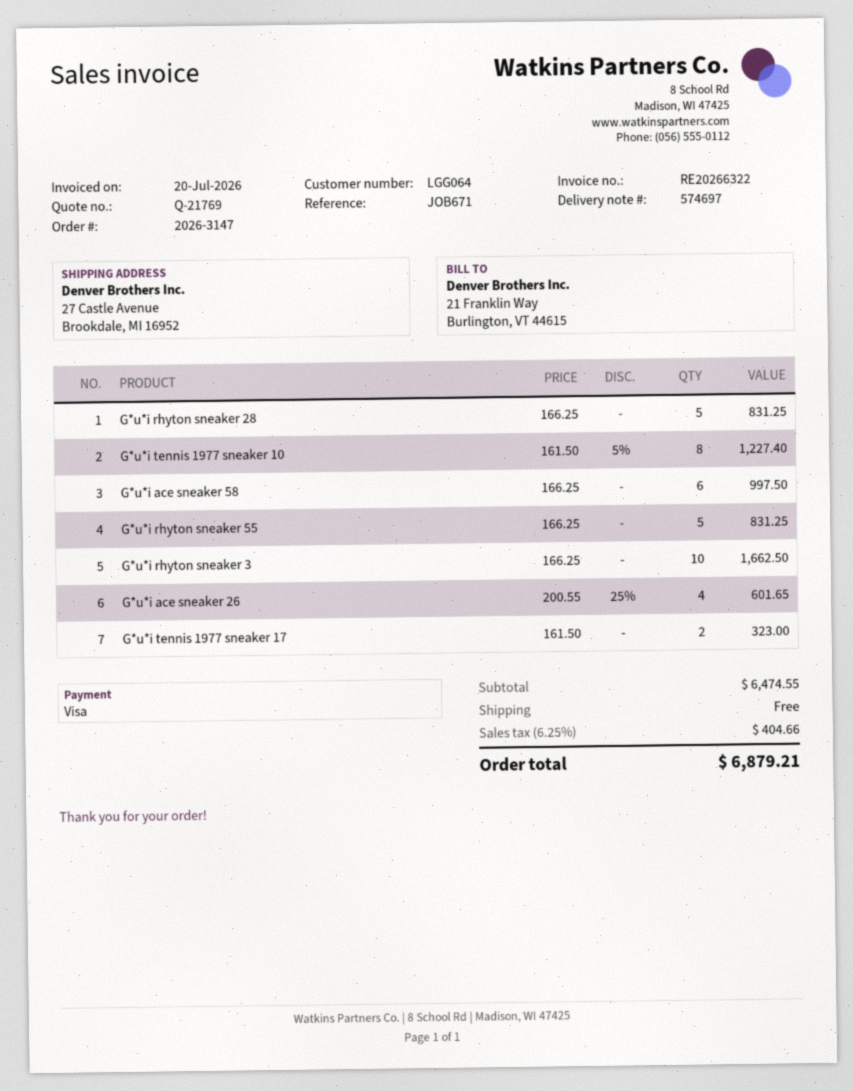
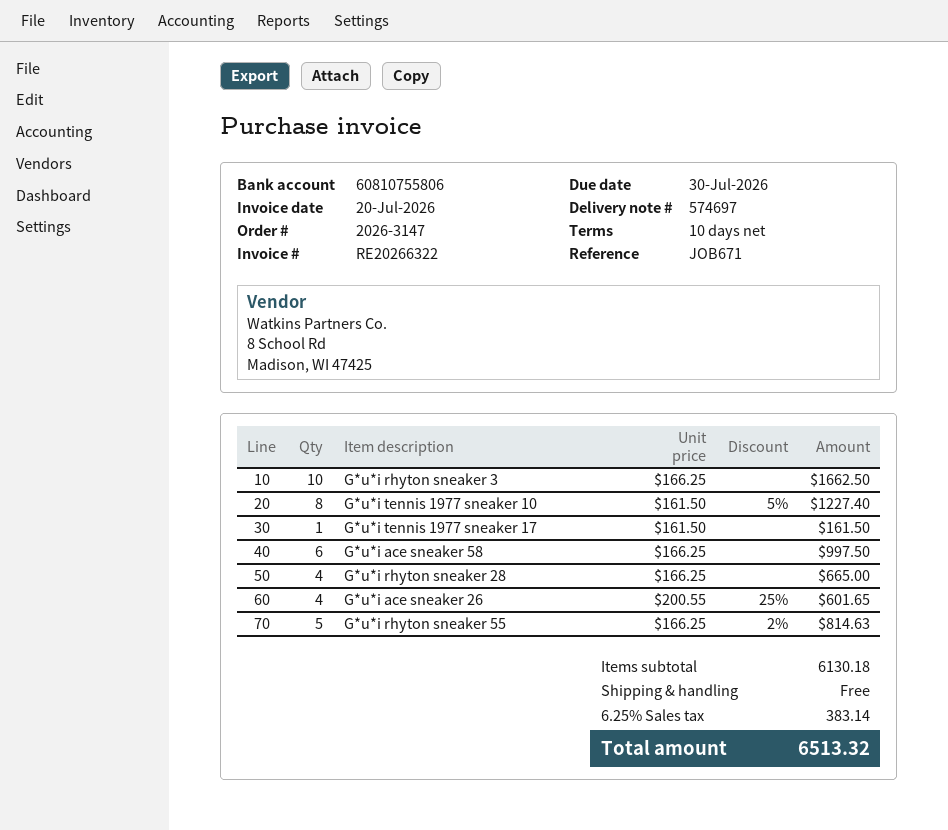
G*u*i rhyton sneaker 28: 5 x 166.25 = 831.25 -> 4 x 166.25 = 665.00
G*u*i rhyton sneaker 55: 5 x 166.25 = 831.25 -> 5 x 166.25 - 2% = 814.63
G*u*i tennis 1977 sneaker 17: 2 x 161.50 = 323.00 -> 1 x 161.50 = 161.50
subtotal: 6474.55 -> 6130.18
tax: 6.25% = 404.66 -> 6.25% = 383.14
total: 6879.21 -> 6513.32

